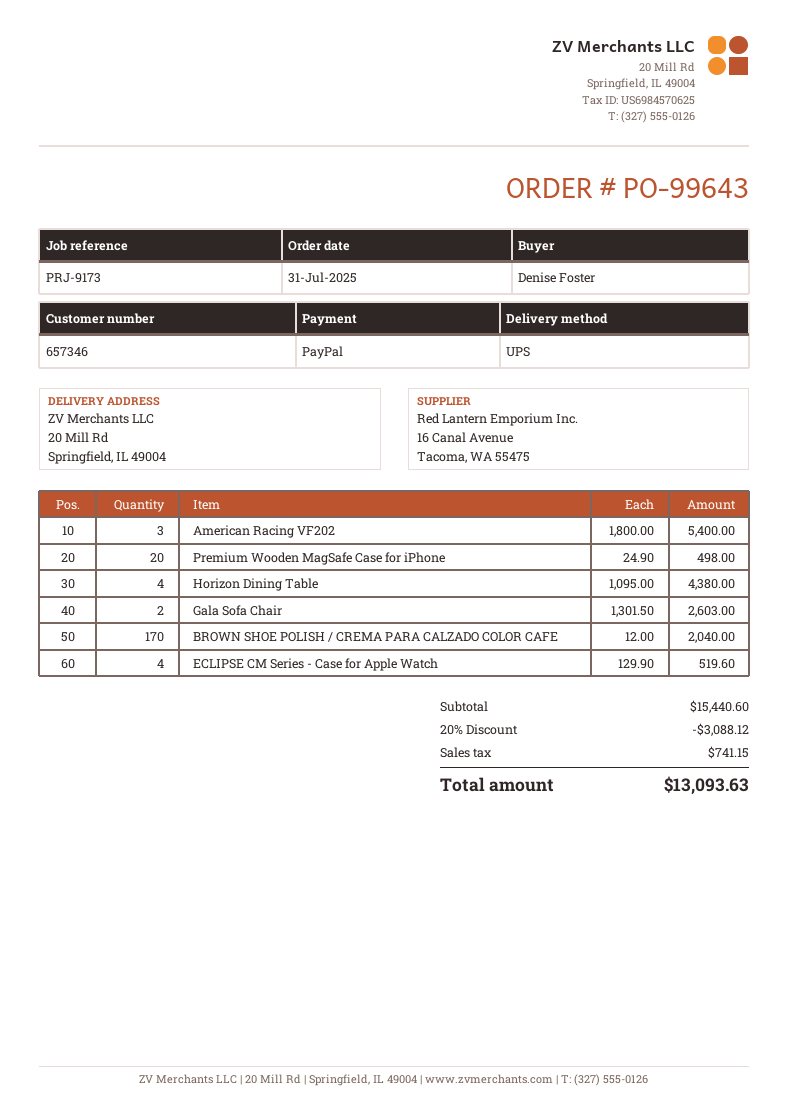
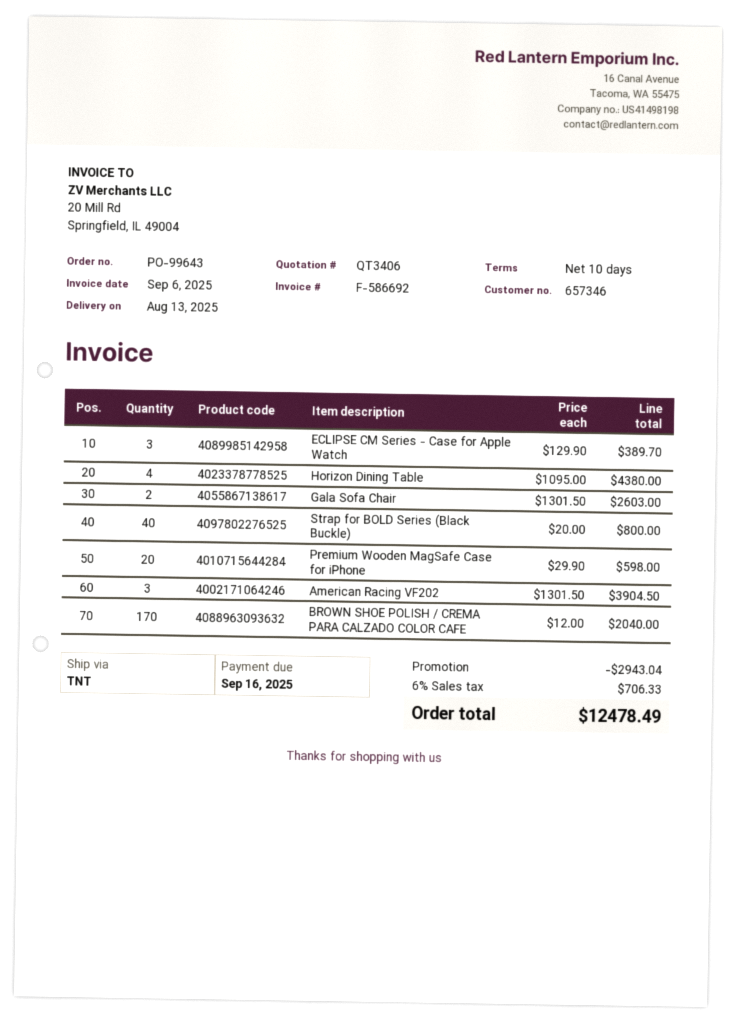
shipping method: UPS -> TNT
American Racing VF202: 3 x 1800.00 = 5400.00 -> 3 x 1301.50 = 3904.50
Premium Wooden MagSafe Case for iPhone: 20 x 24.90 = 498.00 -> 20 x 29.90 = 598.00
ECLIPSE CM Series - Case for Apple Watch: 4 x 129.90 = 519.60 -> 3 x 129.90 = 389.70
Strap for BOLD Series (Black Buckle): none -> 40 x 20.00 = 800.00
discount: 3088.12 -> 2943.04
tax: 741.15 -> 706.33
total: 13093.63 -> 12478.49

